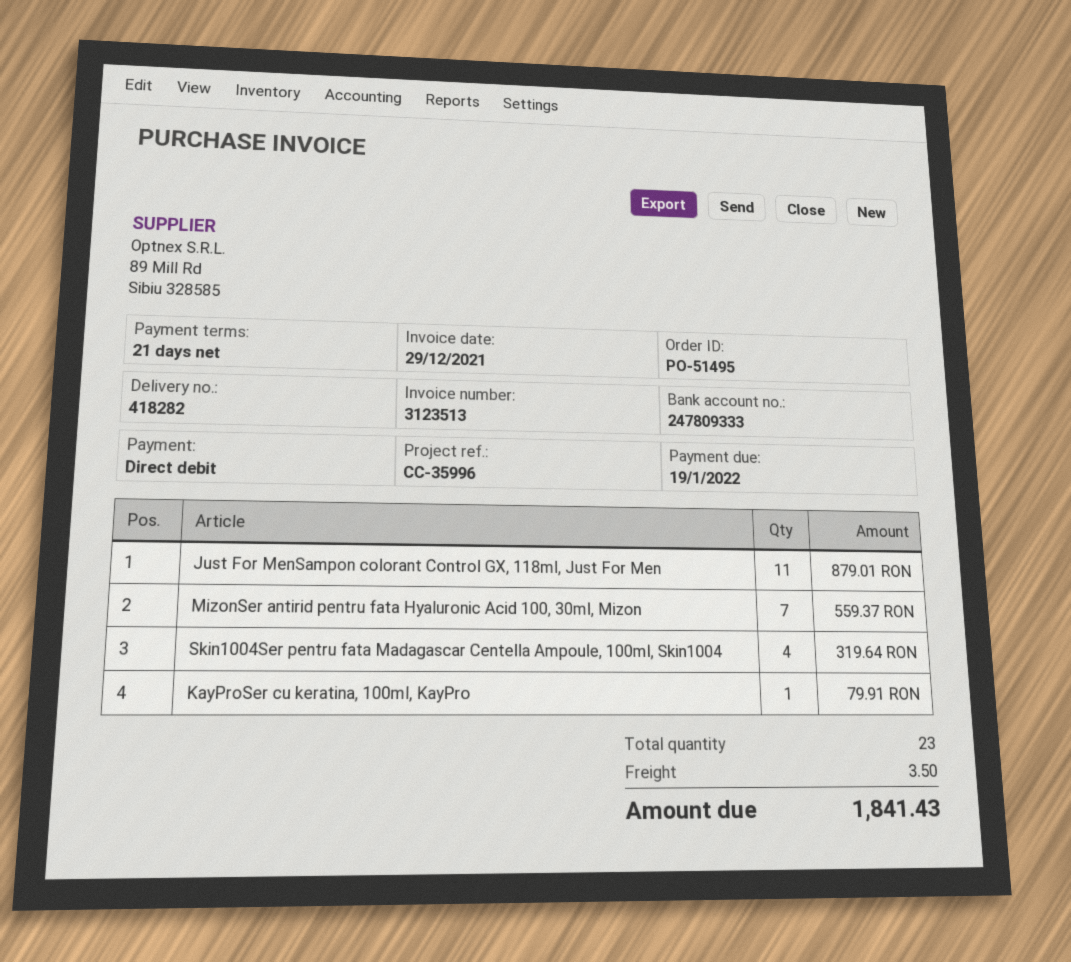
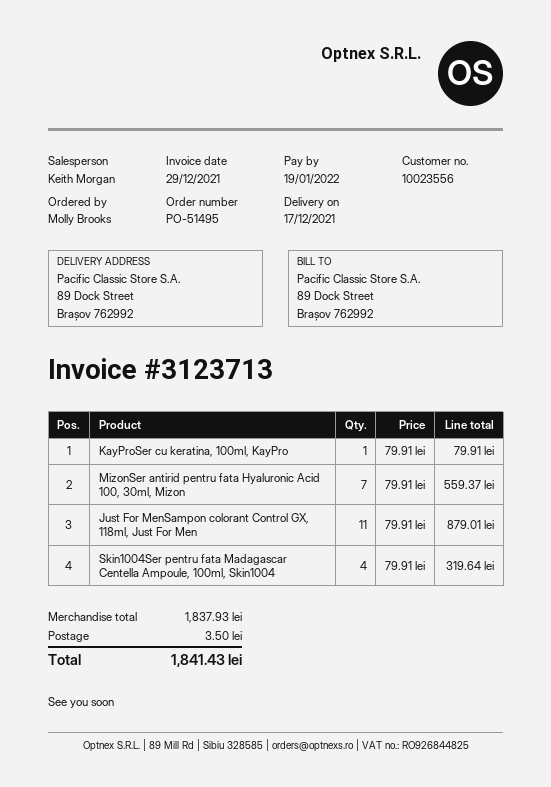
invoice number: 3123513 -> 3123713

